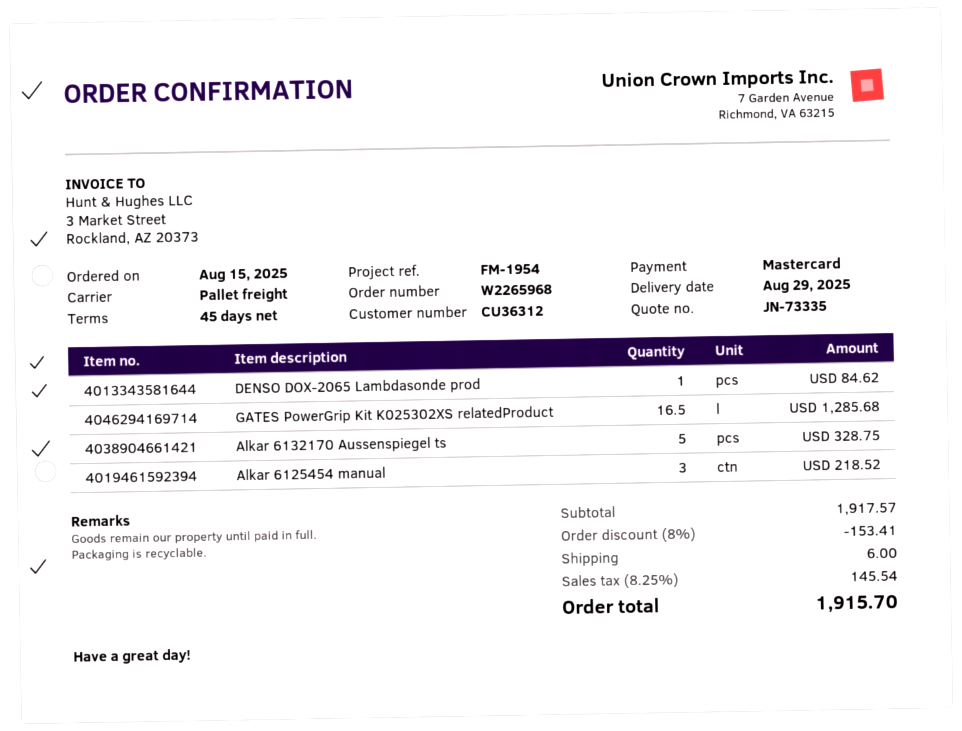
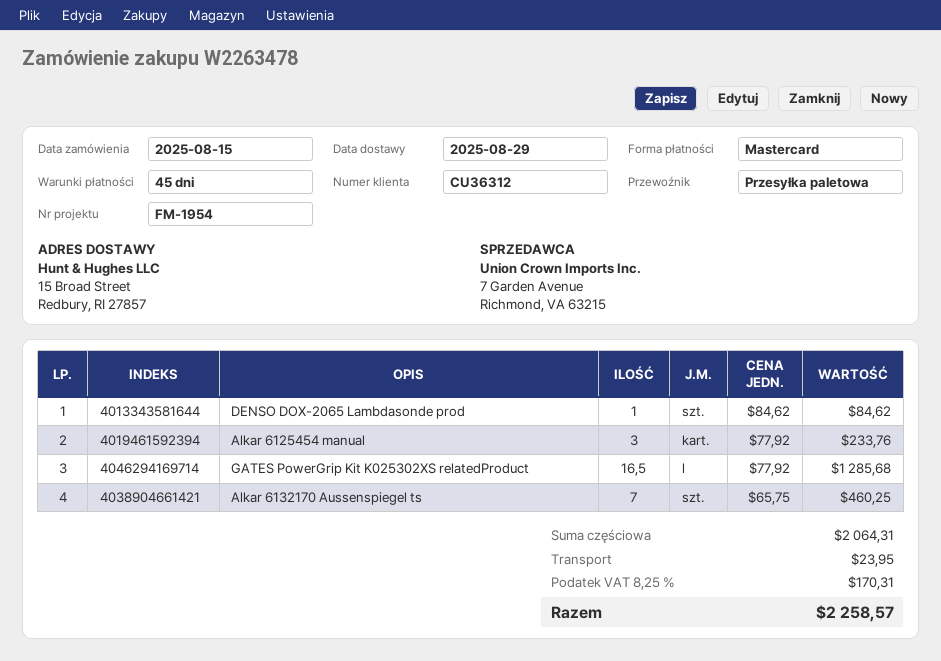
order number: W2265968 -> W2263478
Alkar 6132170 Aussenspiegel ts: 5 for 328.75 -> 7 for 460.25
Alkar 6125454 manual: 3 for 218.52 -> 3 for 233.76
subtotal: 1917.57 -> 2064.31
discount: 8% = 153.41 -> none
shipping: 6.00 -> 23.95
tax: 8.25% = 145.54 -> 8.25% = 170.31
total: 1915.70 -> 2258.57

